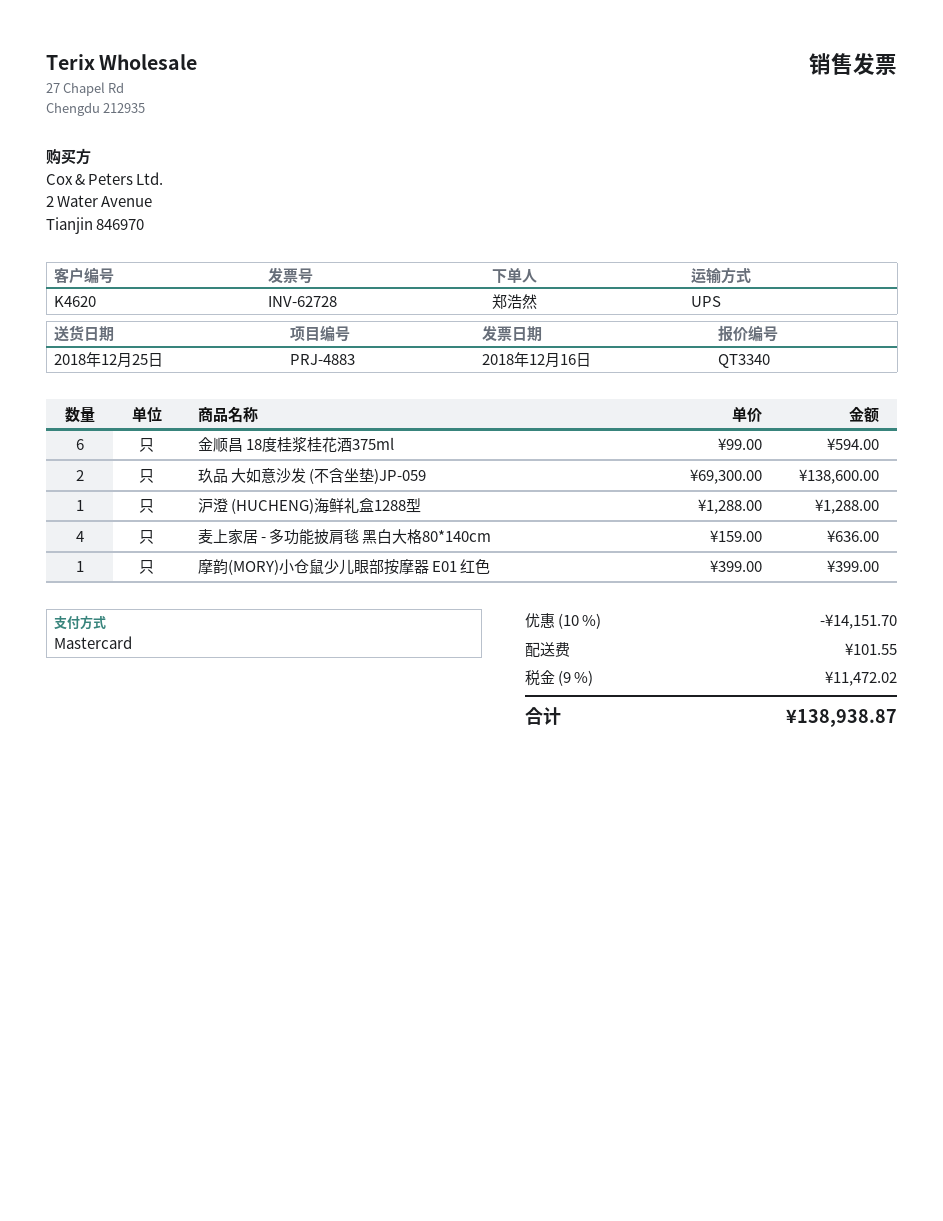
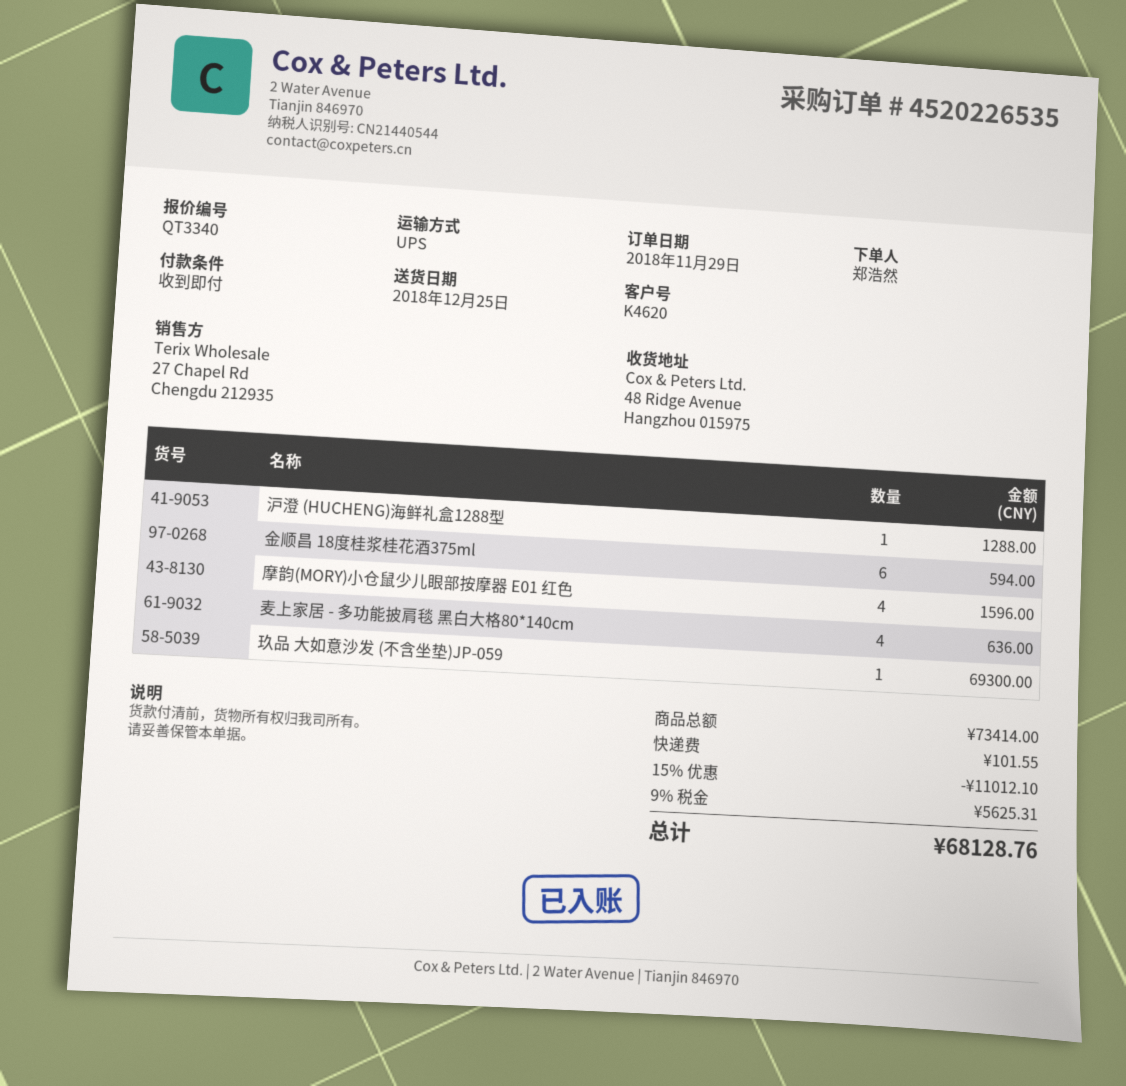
玖品 大如意沙发 (不含坐垫)JP-059: 2 for 138600.00 -> 1 for 69300.00
摩韵(MORY)小仓鼠少儿眼部按摩器 E01 红色: 1 for 399.00 -> 4 for 1596.00
discount: 10% = 14151.70 -> 15% = 11012.10
tax: 9% = 11472.02 -> 9% = 5625.31
total: 138938.87 -> 68128.76

